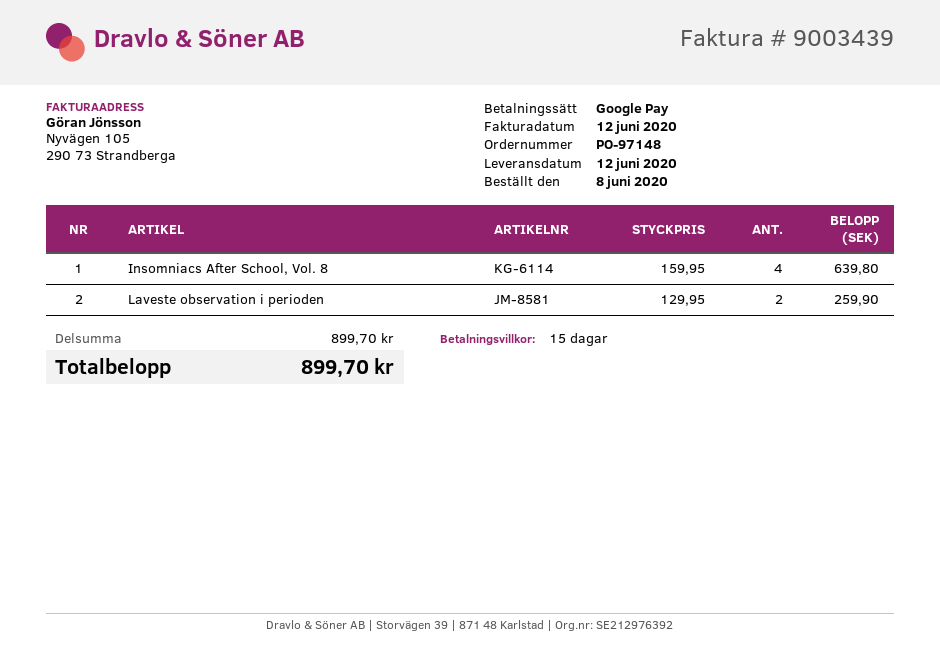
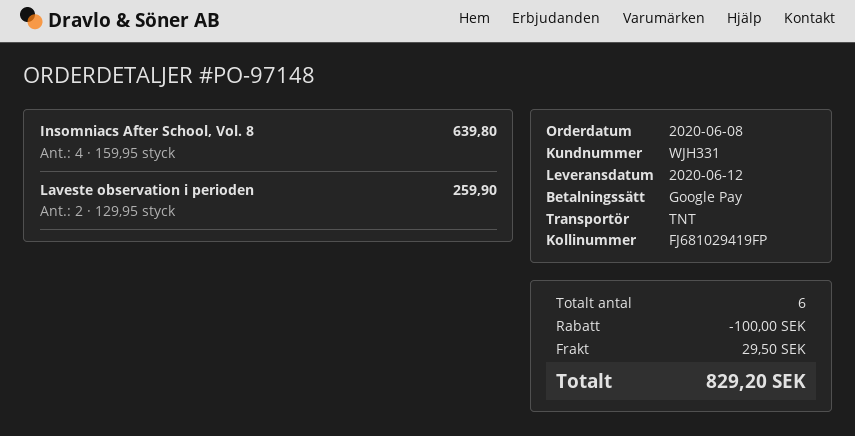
discount: none -> 100.00
shipping: none -> 29.50
total: 899.70 -> 829.20

